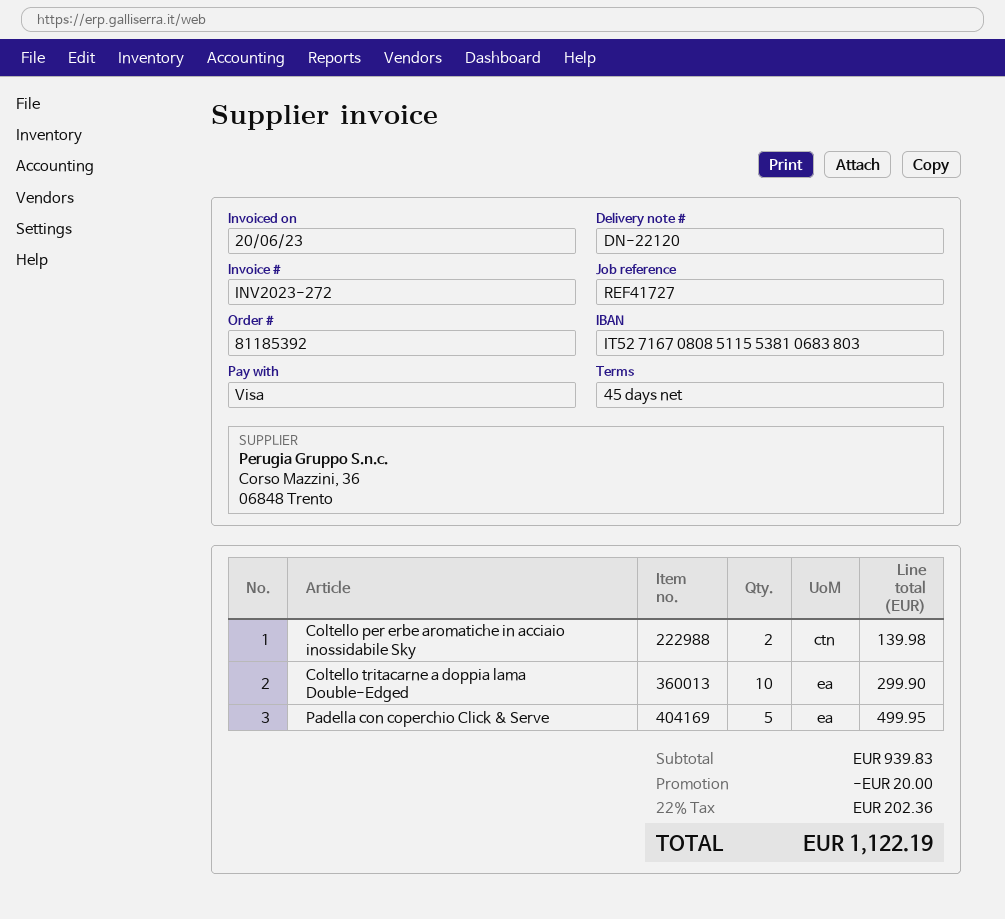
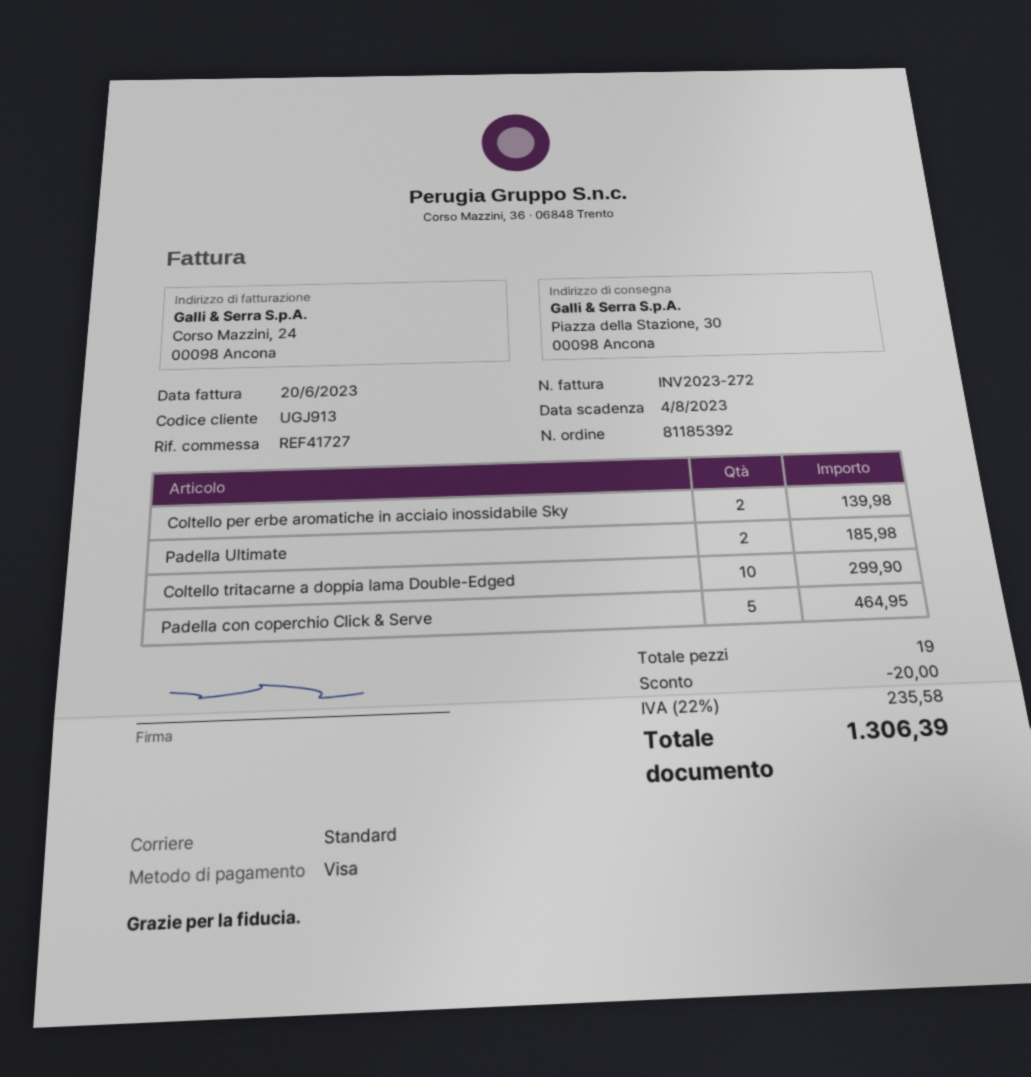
Padella con coperchio Click & Serve: 5 for 499.95 -> 5 for 464.95
Padella Ultimate: none -> 2 for 185.98
tax: 22% = 202.36 -> 22% = 235.58
total: 1122.19 -> 1306.39

